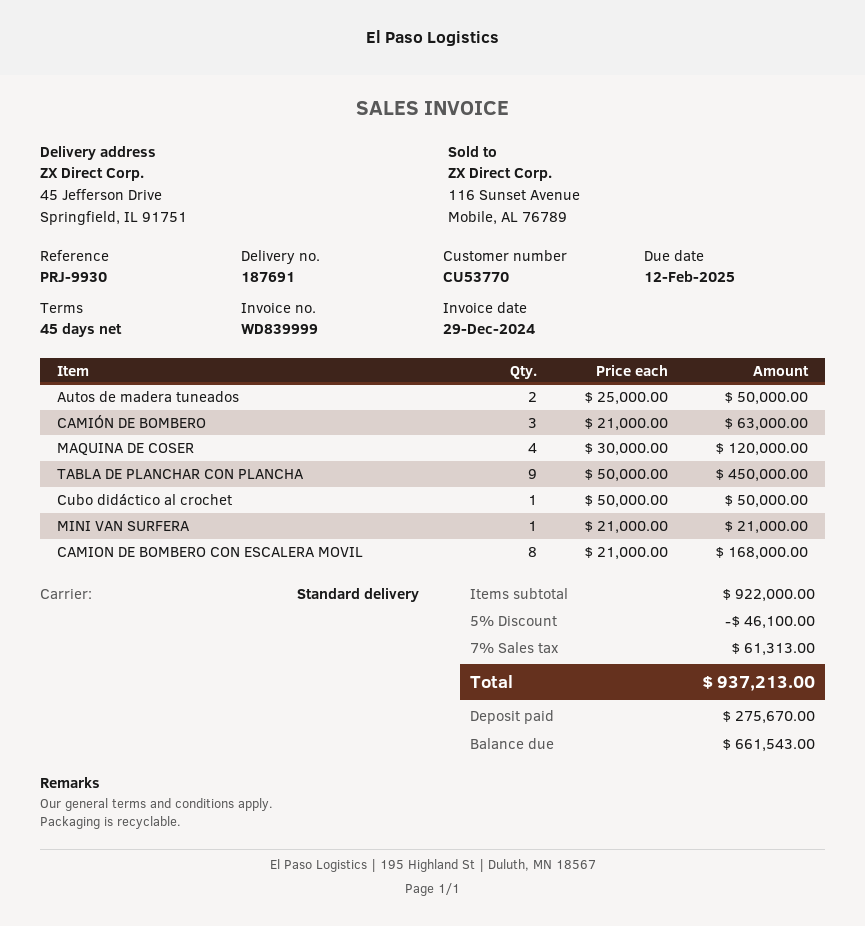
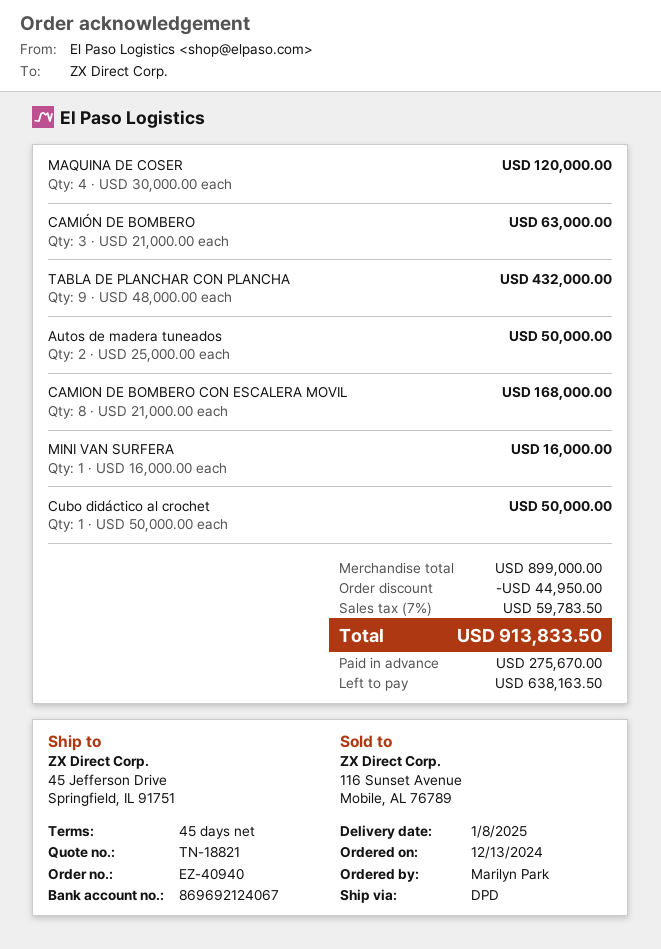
shipping method: standard -> DPD
TABLA DE PLANCHAR CON PLANCHA: 9 x 50000.00 = 450000.00 -> 9 x 48000.00 = 432000.00
MINI VAN SURFERA: 1 x 21000.00 = 21000.00 -> 1 x 16000.00 = 16000.00
subtotal: 922000.00 -> 899000.00
discount: 46100.00 -> 44950.00
tax: 7% = 61313.00 -> 7% = 59783.50
total: 937213.00 -> 913833.50
balance: 661543.00 -> 638163.50

